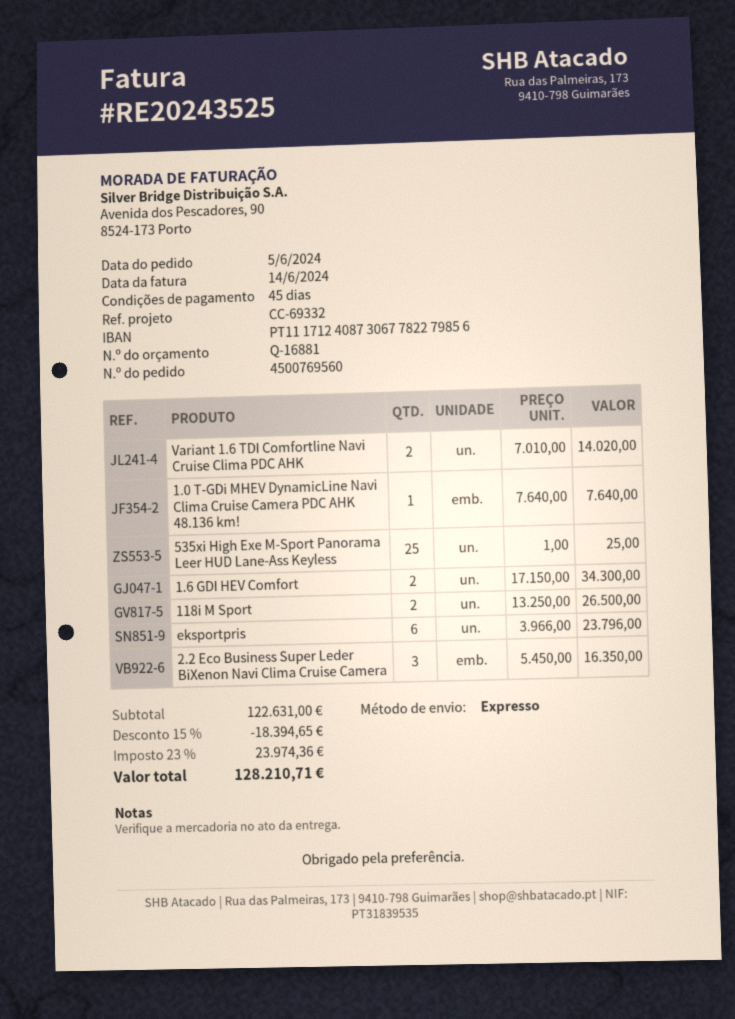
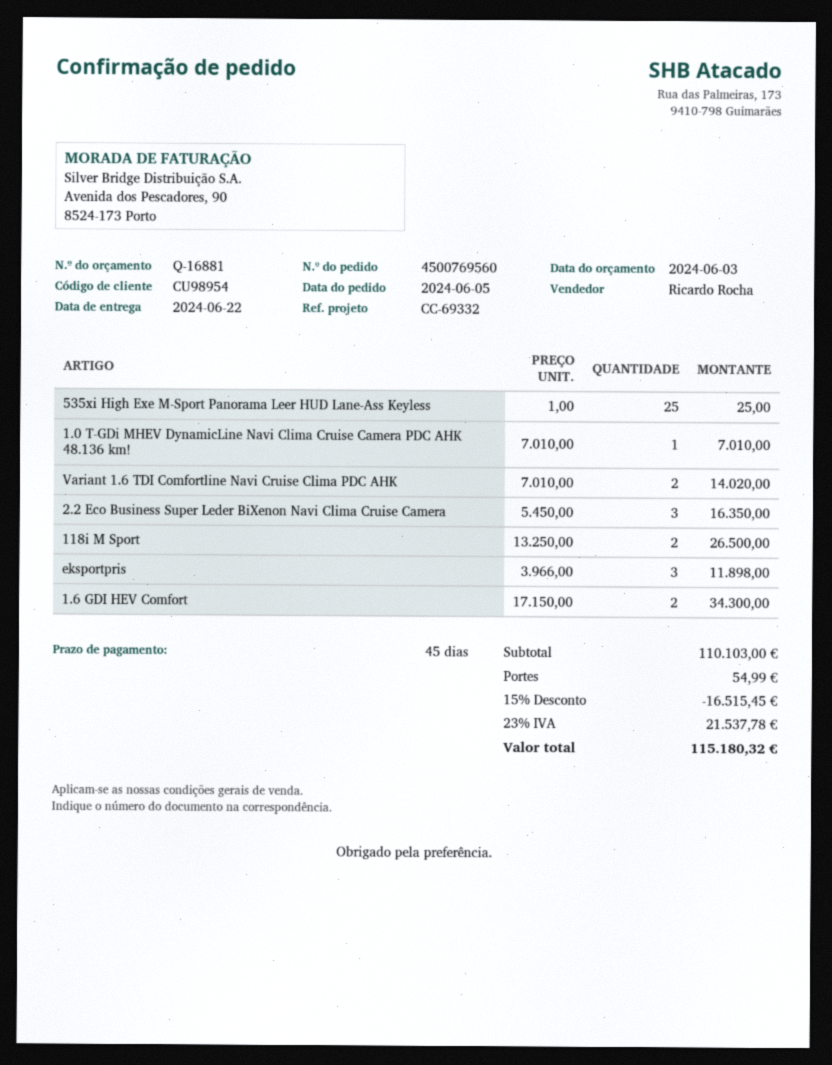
1.0 T-GDi MHEV DynamicLine Navi Clima Cruise Camera PDC AHK 48.136 km!: 1 x 7640.00 = 7640.00 -> 1 x 7010.00 = 7010.00
eksportpris: 6 x 3966.00 = 23796.00 -> 3 x 3966.00 = 11898.00
subtotal: 122631.00 -> 110103.00
discount: 15% = 18394.65 -> 15% = 16515.45
shipping: none -> 54.99
tax: 23% = 23974.36 -> 23% = 21537.78
total: 128210.71 -> 115180.32

